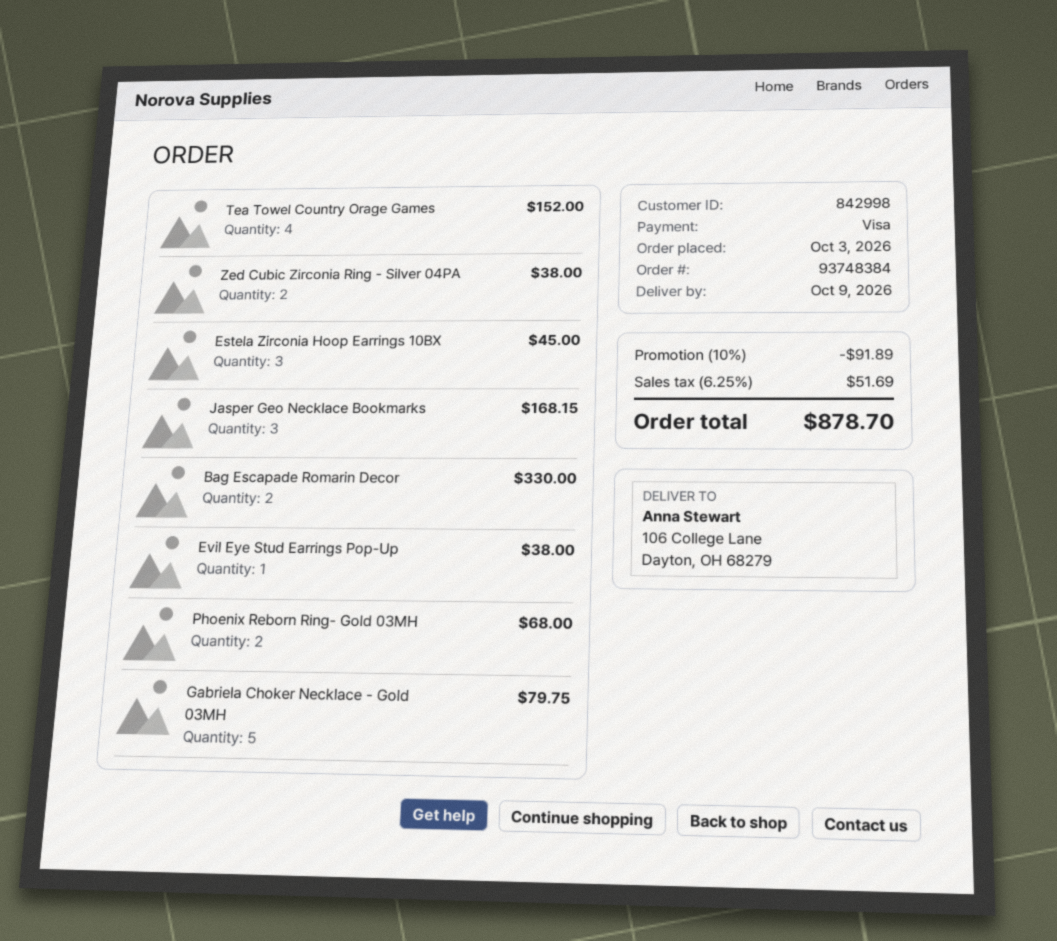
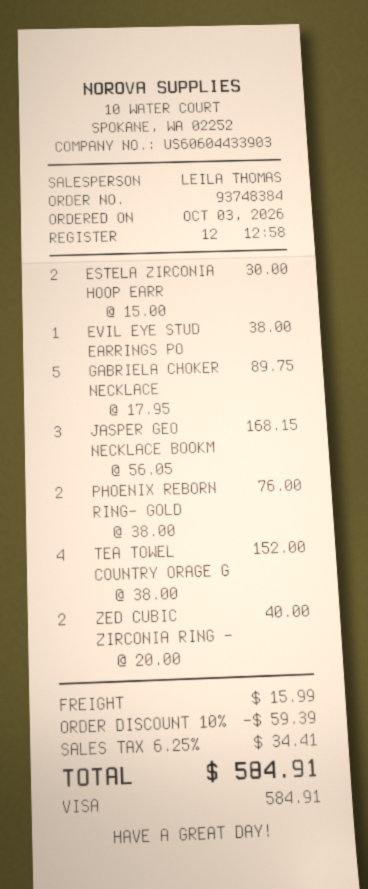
Zed Cubic Zirconia Ring - Silver 04PA: 2 for 38.00 -> 2 for 40.00
Estela Zirconia Hoop Earrings 10BX: 3 for 45.00 -> 2 for 30.00
Bag Escapade Romarin Decor: 2 for 330.00 -> none
Phoenix Reborn Ring- Gold 03MH: 2 for 68.00 -> 2 for 76.00
Gabriela Choker Necklace - Gold 03MH: 5 for 79.75 -> 5 for 89.75
discount: 10% = 91.89 -> 10% = 59.39
shipping: none -> 15.99
tax: 6.25% = 51.69 -> 6.25% = 34.41
total: 878.70 -> 584.91

